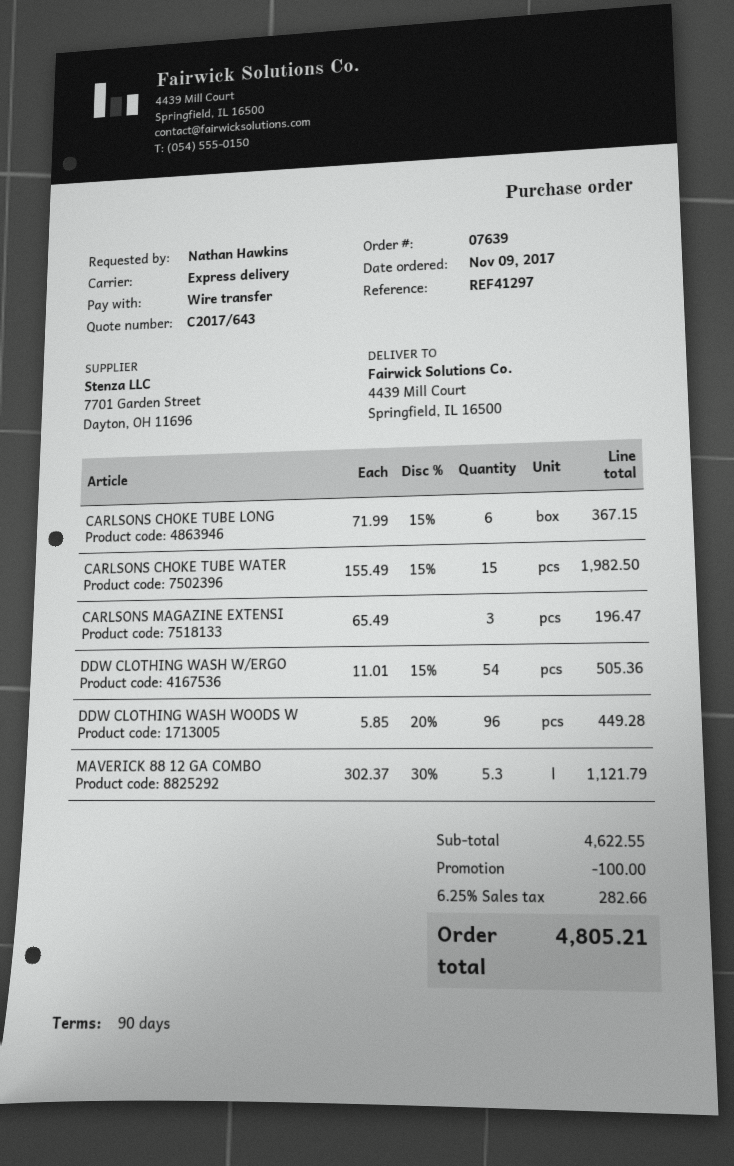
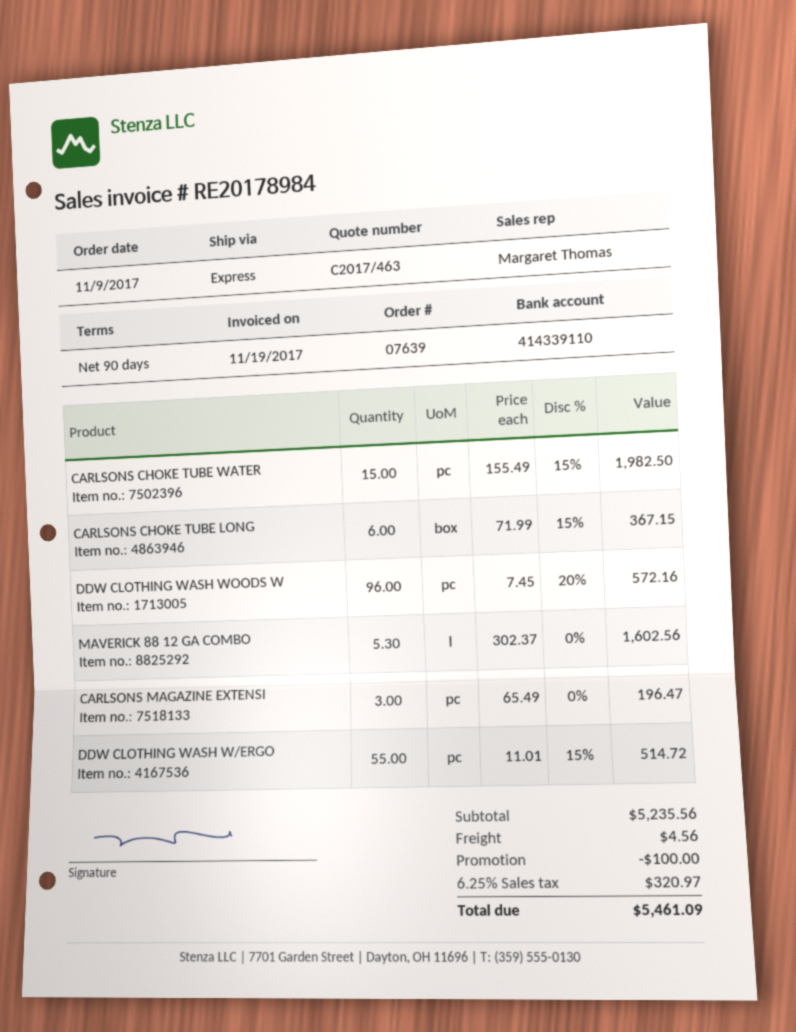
quote number: C2017/643 -> C2017/463
DDW CLOTHING WASH W/ERGO: 54 x 11.01 - 15% = 505.36 -> 55 x 11.01 - 15% = 514.72
DDW CLOTHING WASH WOODS W: 96 x 5.85 - 20% = 449.28 -> 96 x 7.45 - 20% = 572.16
MAVERICK 88 12 GA COMBO: 5.3 x 302.37 - 30% = 1121.79 -> 5.3 x 302.37 = 1602.56
subtotal: 4622.55 -> 5235.56
shipping: none -> 4.56
tax: 6.25% = 282.66 -> 6.25% = 320.97
total: 4805.21 -> 5461.09

